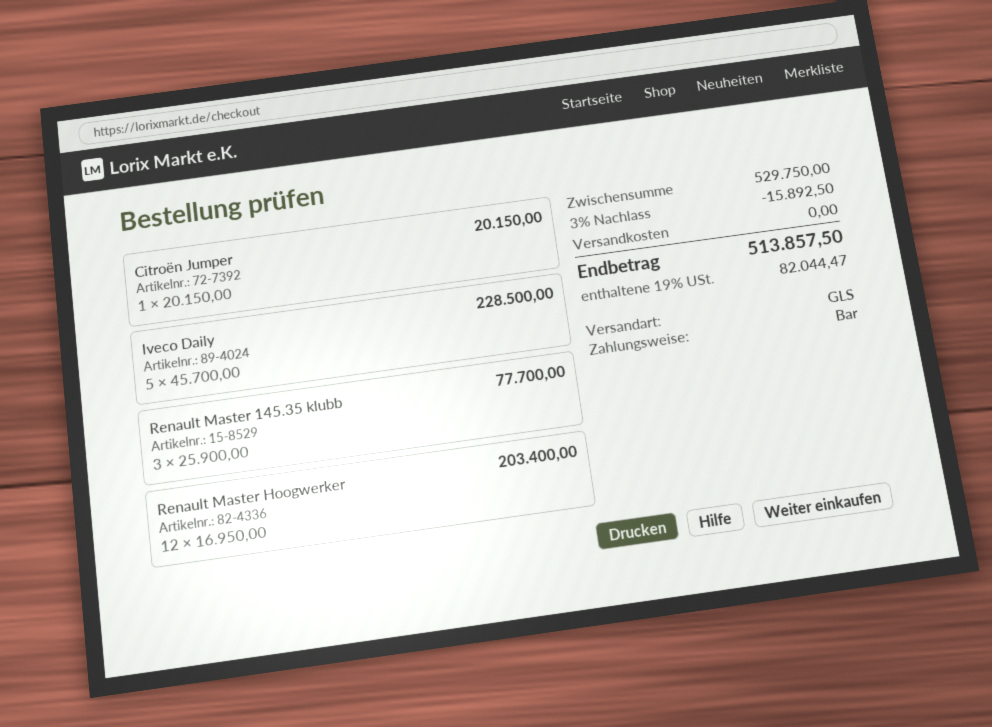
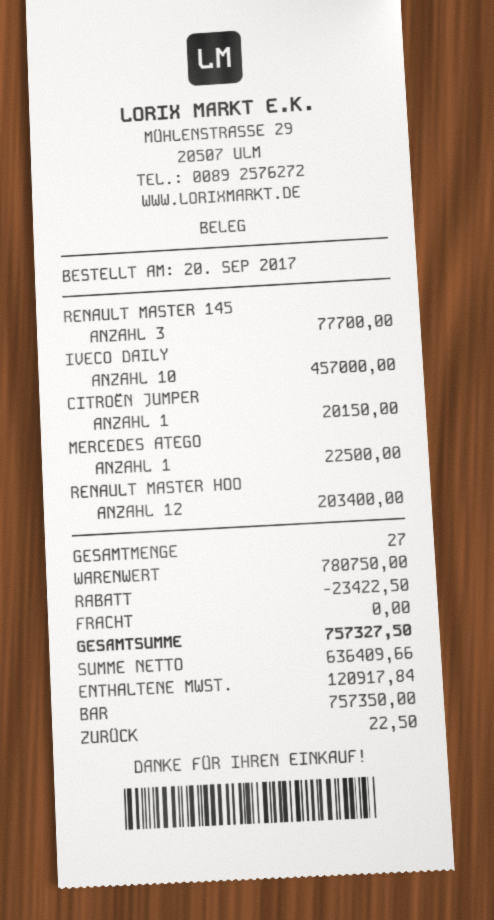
Iveco Daily: 5 for 228500.00 -> 10 for 457000.00
MERCEDES ATEGO: none -> 1 for 22500.00
subtotal: 529750.00 -> 780750.00
discount: 15892.50 -> 23422.50
tax: 82044.47 -> 120917.84
total: 513857.50 -> 757327.50

